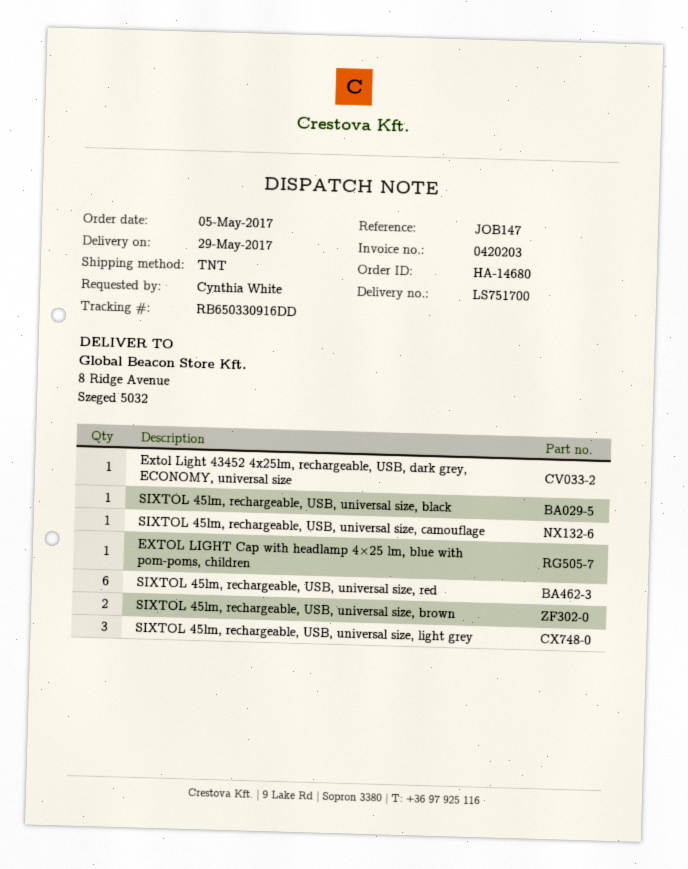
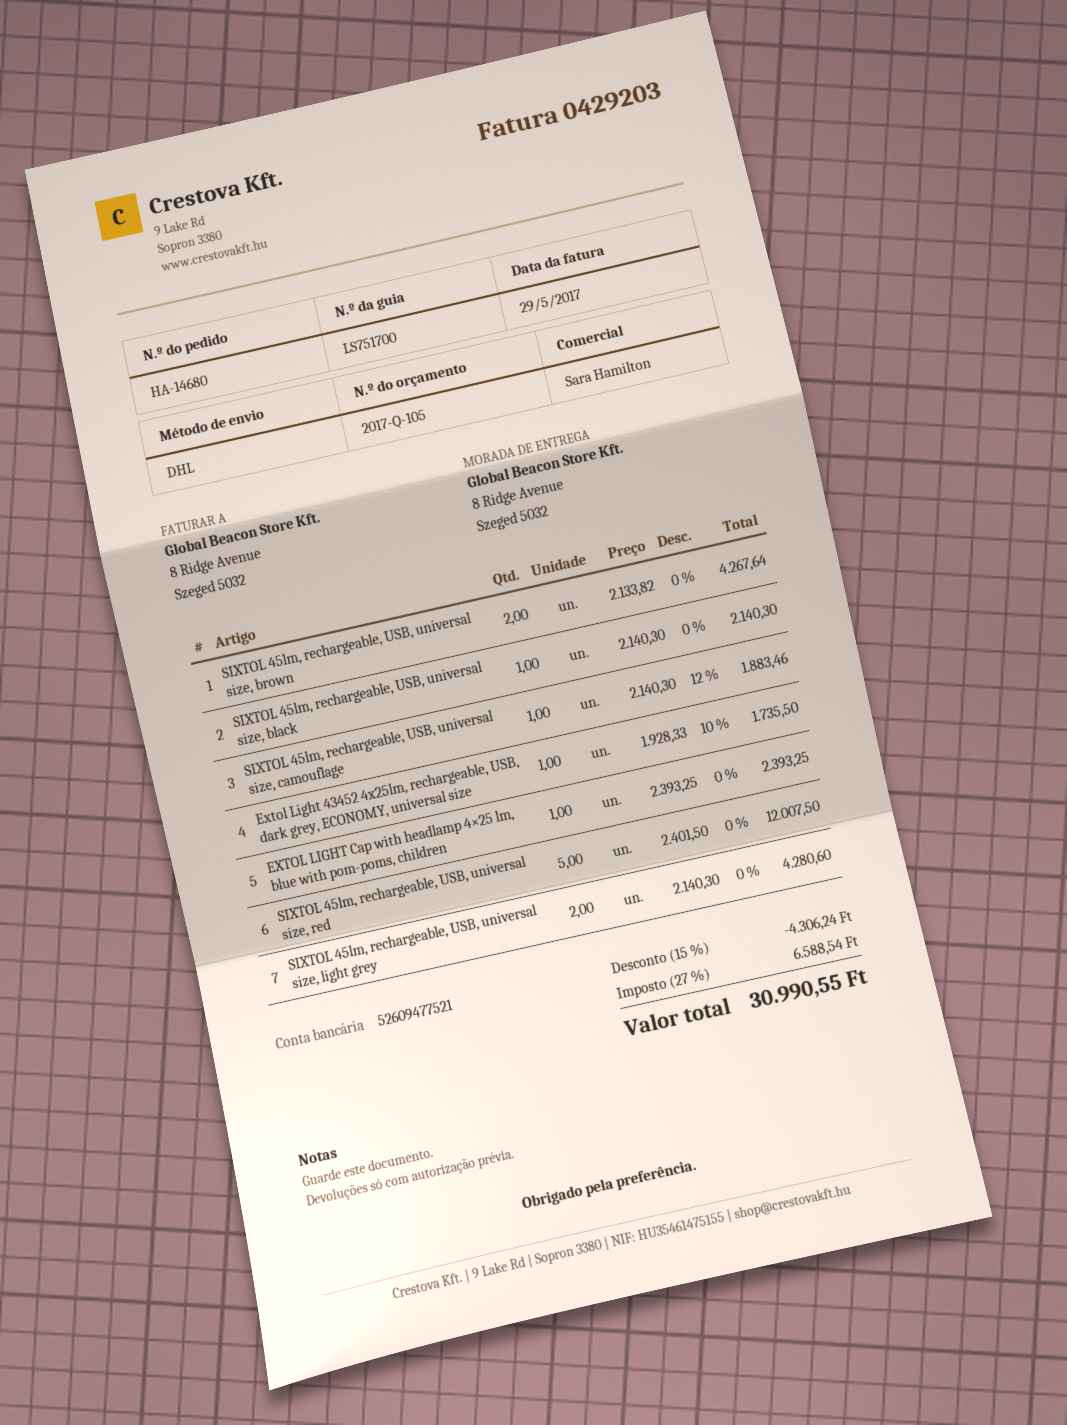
invoice number: 0420203 -> 0429203
shipping method: TNT -> DHL
SIXTOL 45lm, rechargeable, USB, universal size, red: 6 -> 5
SIXTOL 45lm, rechargeable, USB, universal size, light grey: 3 -> 2

